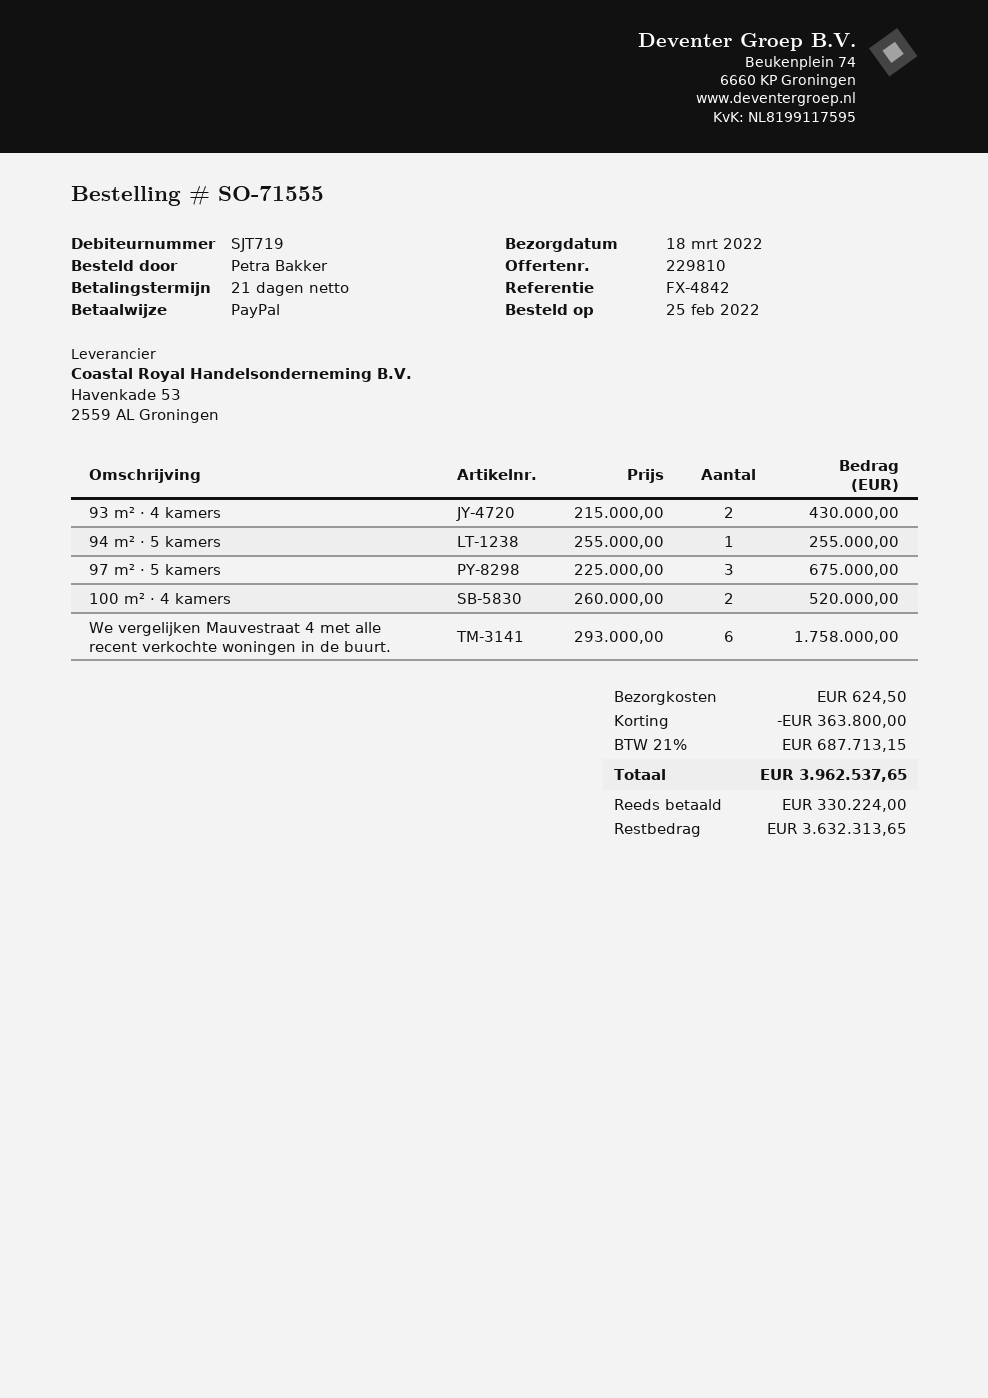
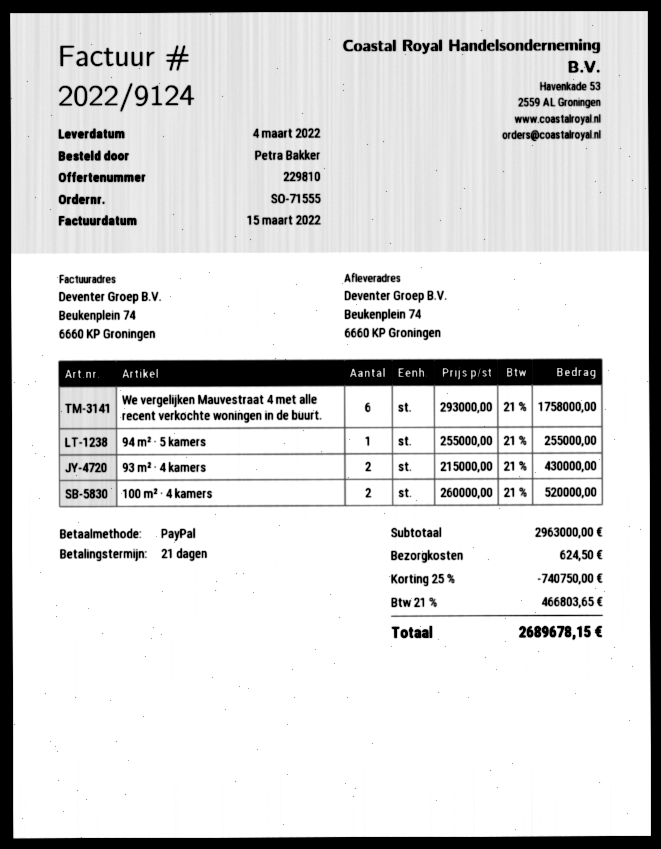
delivery date: 2022-03-18 -> 2022-03-04
97 m² · 5 kamers: 3 x 225000.00 = 675000.00 -> none
discount: 363800.00 -> 740750.00
tax: 21% = 687713.15 -> 21% = 466803.65
total: 3962537.65 -> 2689678.15

